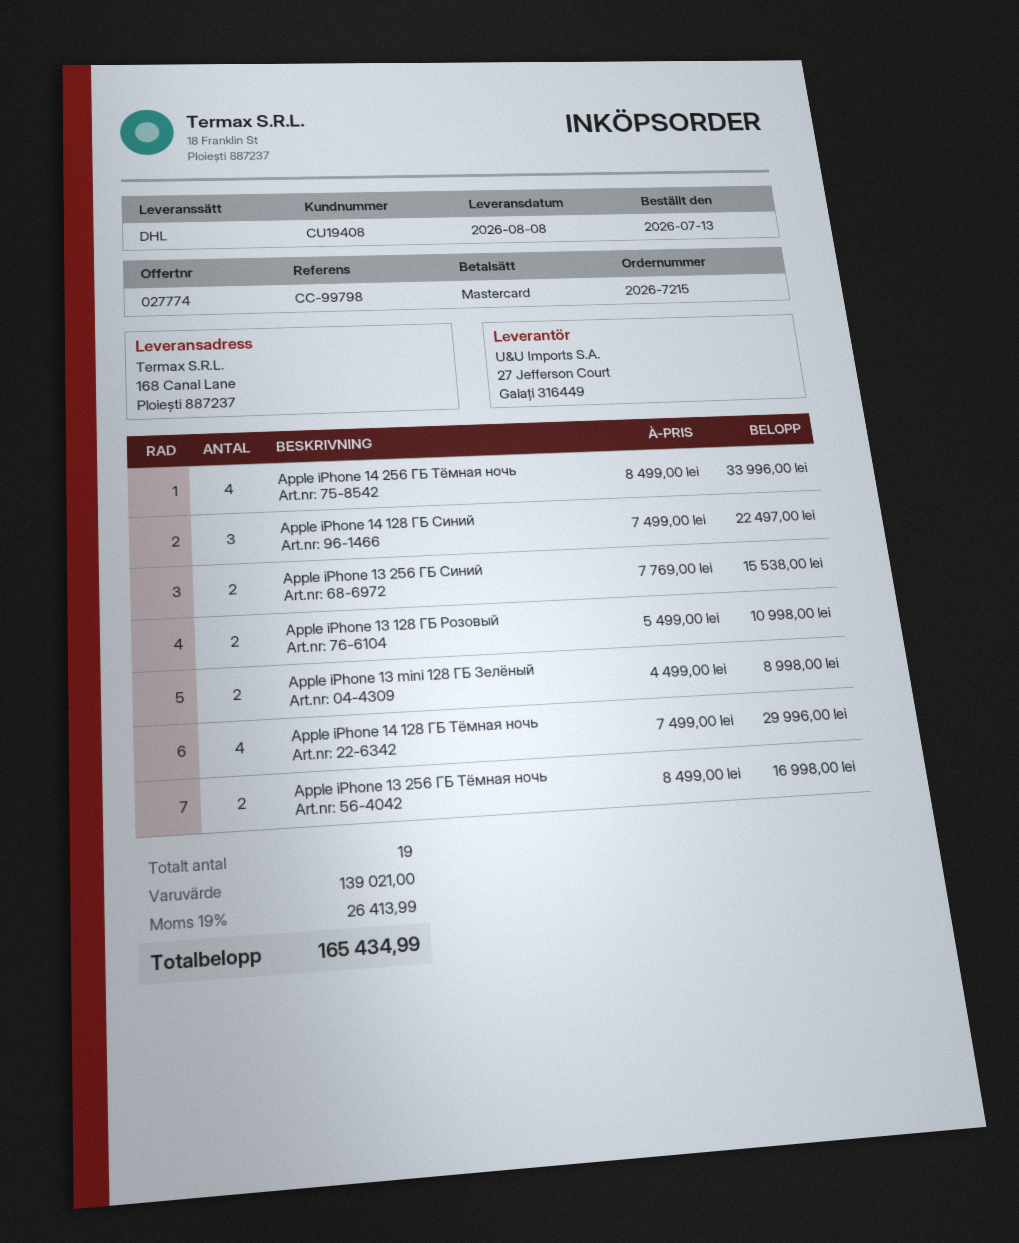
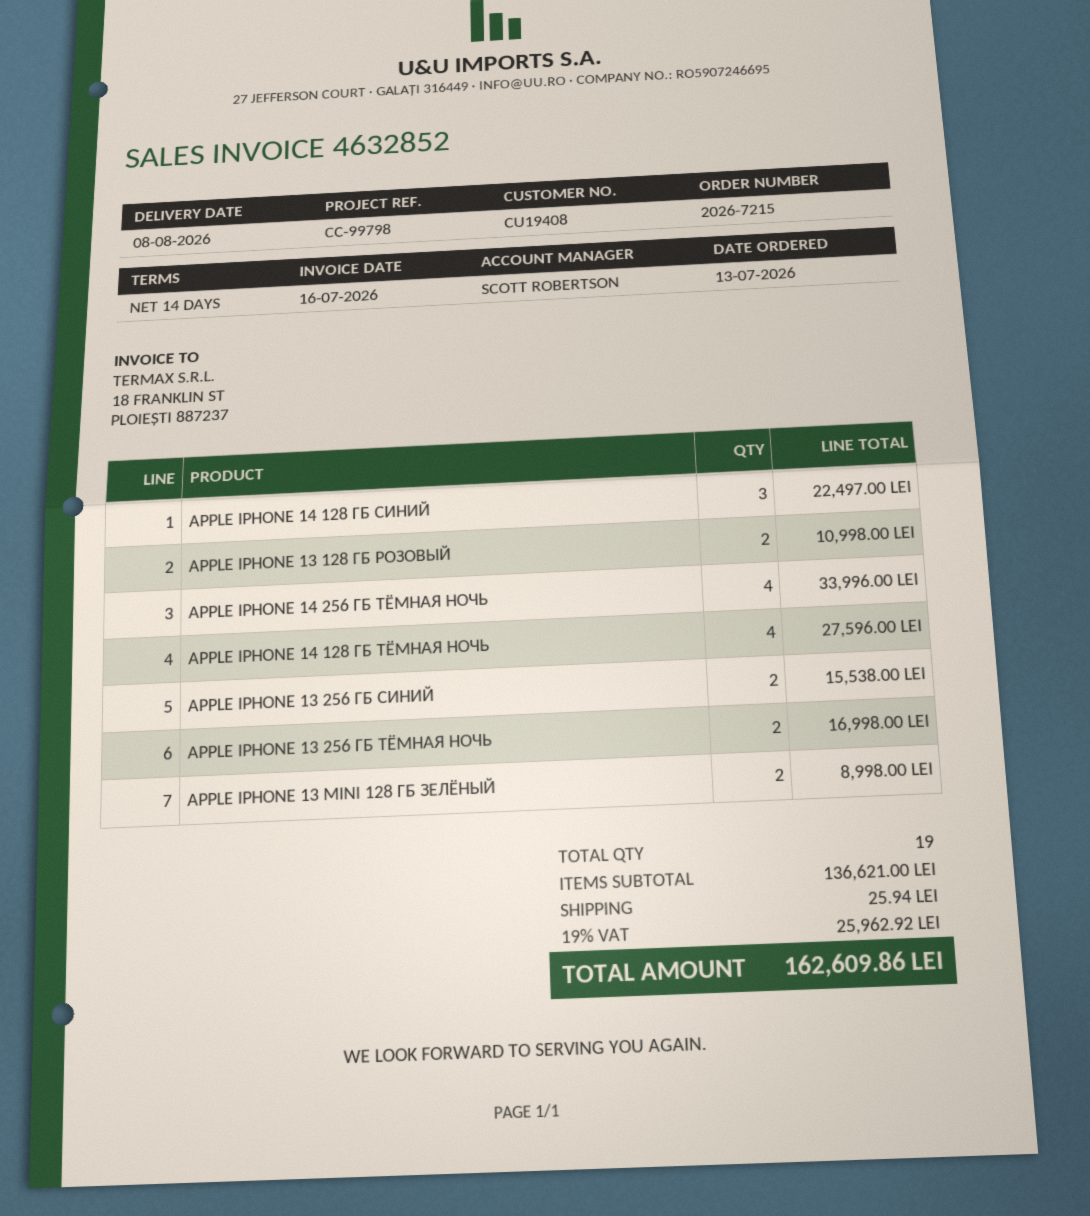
Apple iPhone 14 128 ГБ Тёмная ночь: 4 for 29996.00 -> 4 for 27596.00
subtotal: 139021.00 -> 136621.00
shipping: none -> 25.94
tax: 19% = 26413.99 -> 19% = 25962.92
total: 165434.99 -> 162609.86

